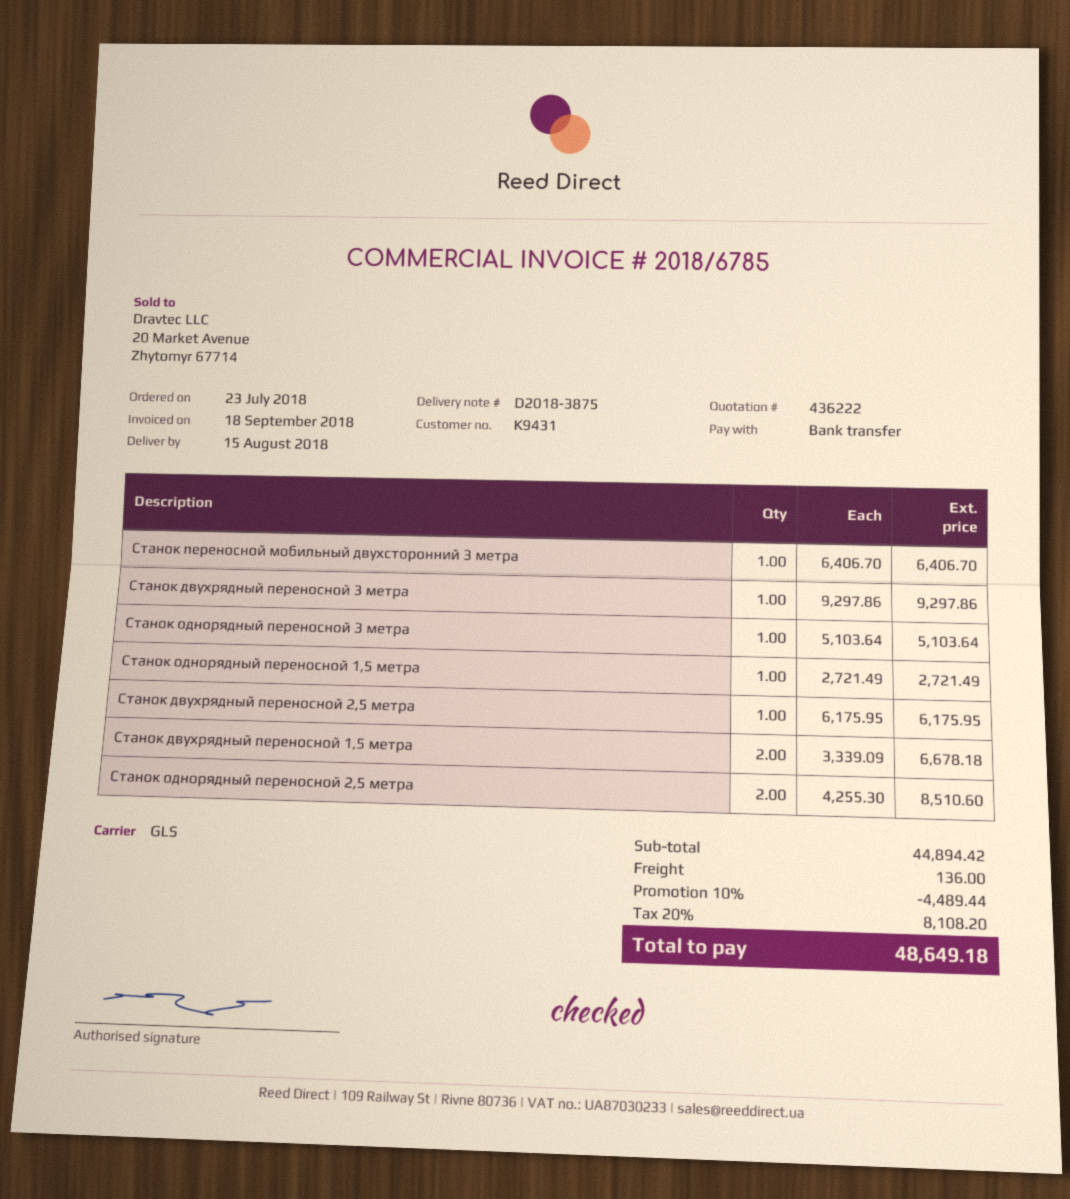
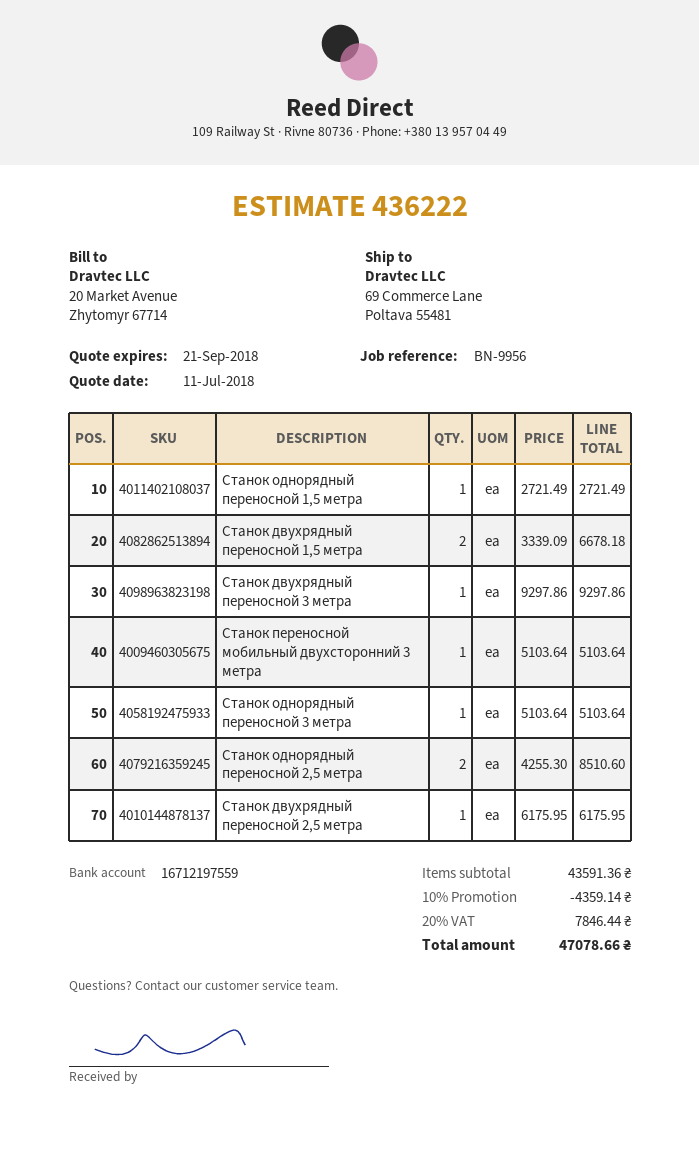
Станок переносной мобильный двухсторонний 3 метра: 1 x 6406.70 = 6406.70 -> 1 x 5103.64 = 5103.64
subtotal: 44894.42 -> 43591.36
discount: 10% = 4489.44 -> 10% = 4359.14
shipping: 136.00 -> none
tax: 20% = 8108.20 -> 20% = 7846.44
total: 48649.18 -> 47078.66

